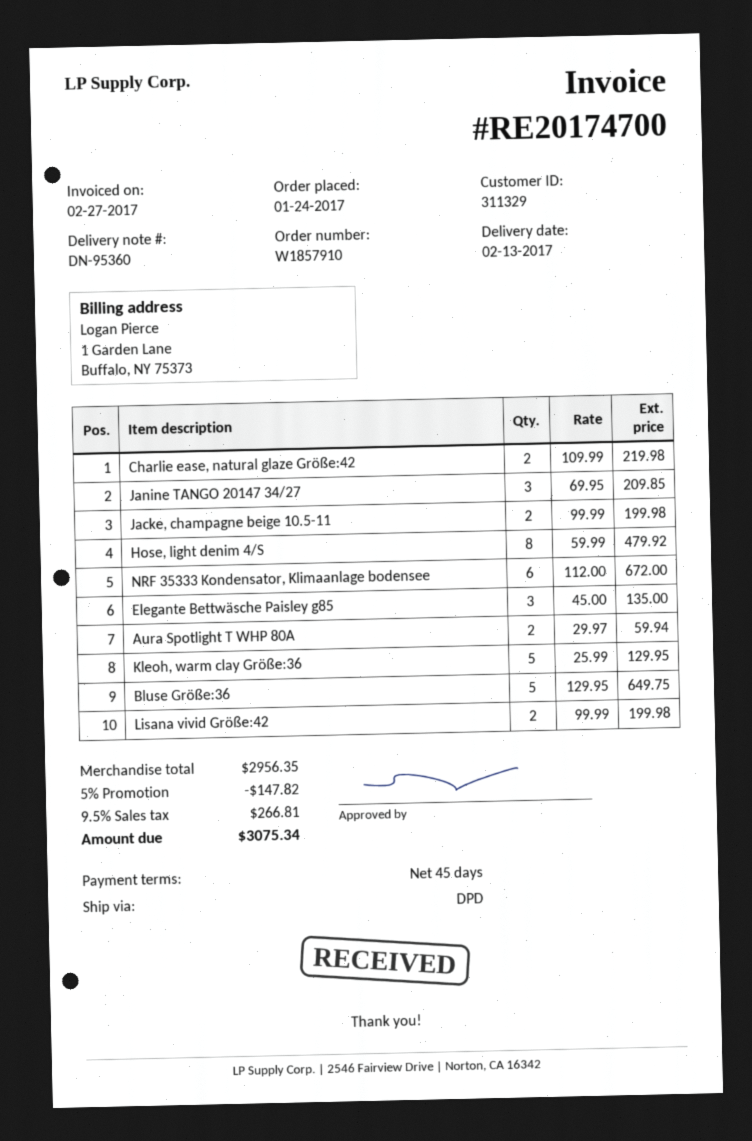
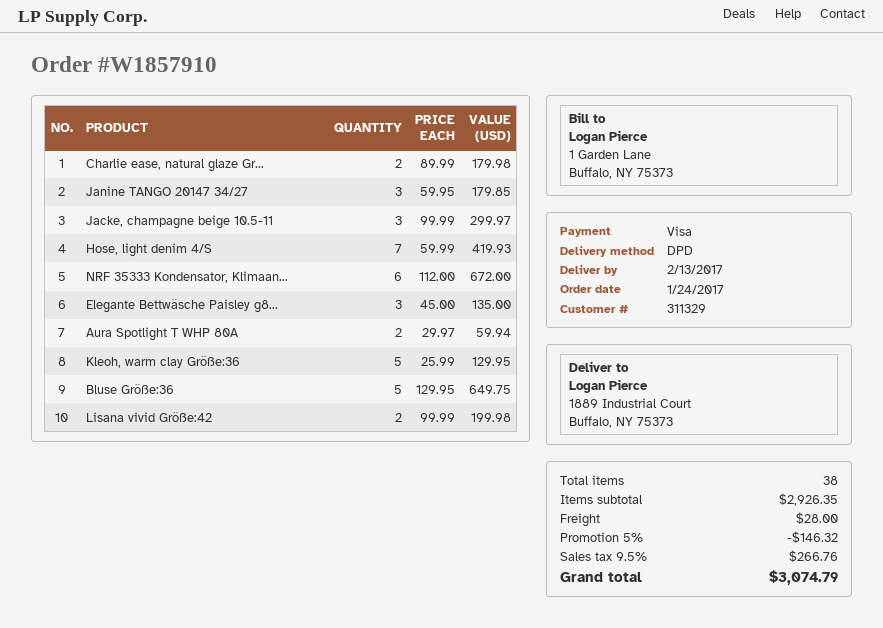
Charlie ease, natural glaze Größe:42: 2 x 109.99 = 219.98 -> 2 x 89.99 = 179.98
Janine TANGO 20147 34/27: 3 x 69.95 = 209.85 -> 3 x 59.95 = 179.85
Jacke, champagne beige 10.5-11: 2 x 99.99 = 199.98 -> 3 x 99.99 = 299.97
Hose, light denim 4/S: 8 x 59.99 = 479.92 -> 7 x 59.99 = 419.93
subtotal: 2956.35 -> 2926.35
discount: 5% = 147.82 -> 5% = 146.32
shipping: none -> 28.00
tax: 9.5% = 266.81 -> 9.5% = 266.76
total: 3075.34 -> 3074.79

